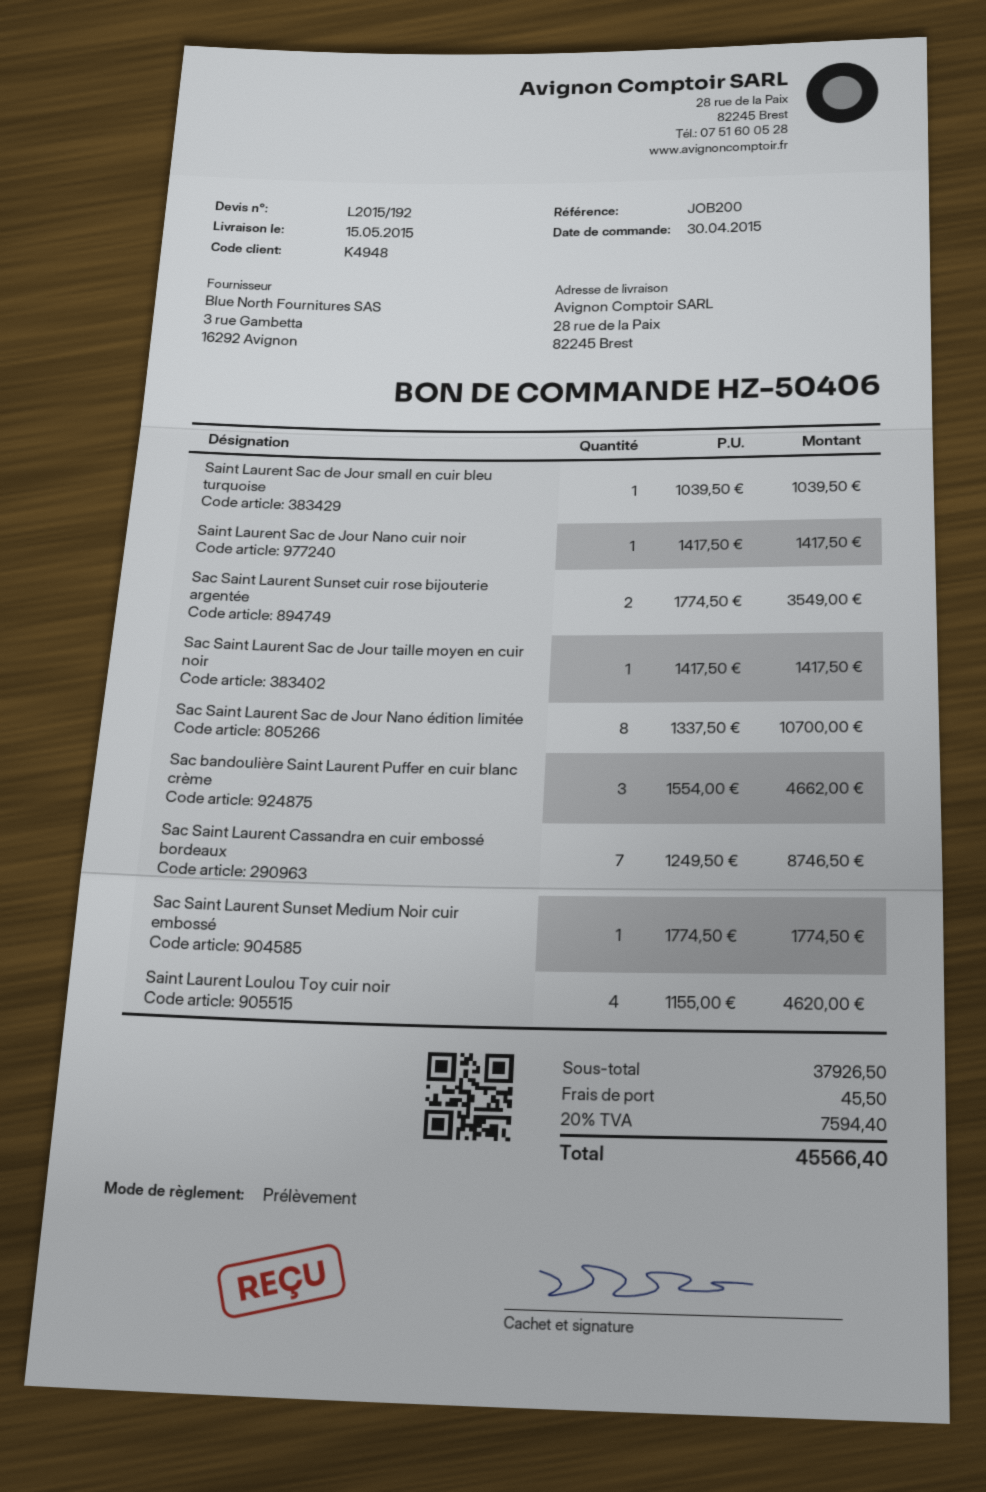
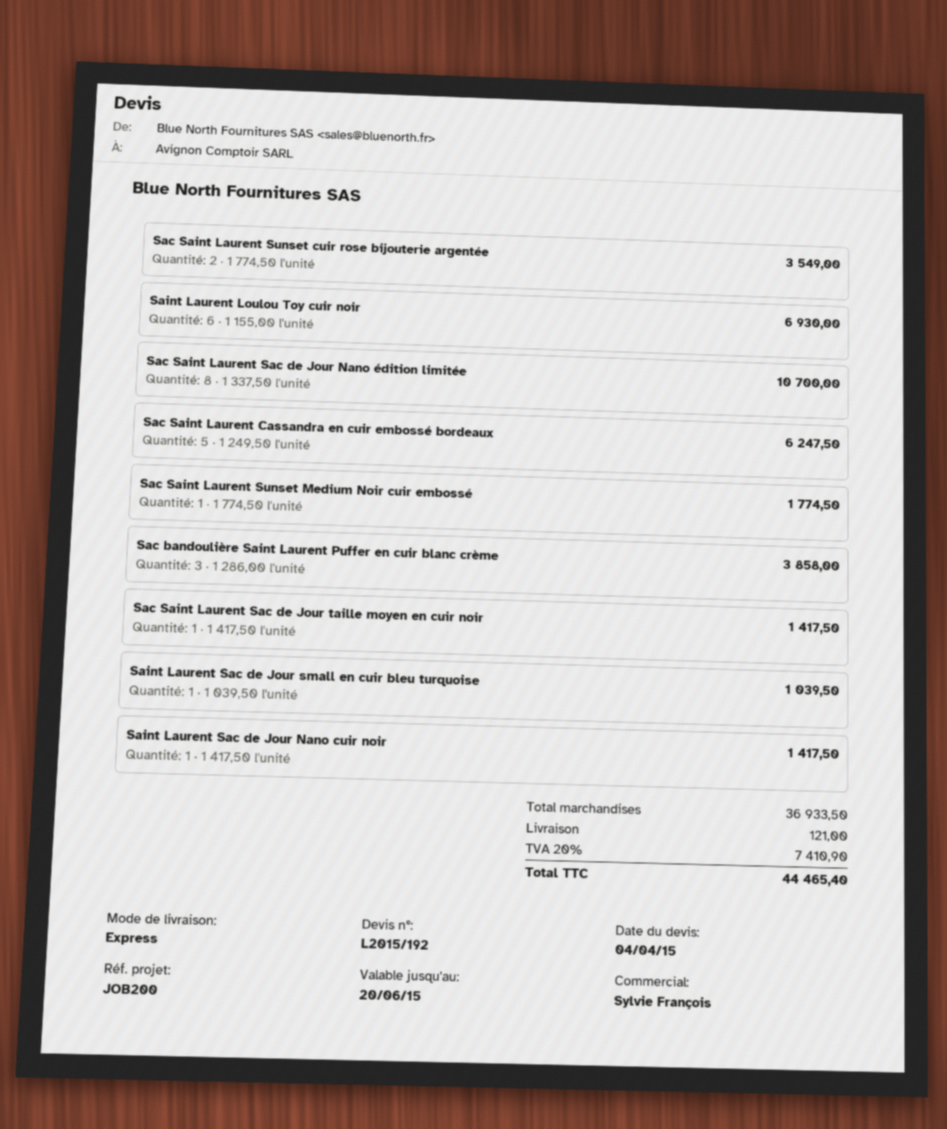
Sac bandoulière Saint Laurent Puffer en cuir blanc crème: 3 x 1554.00 = 4662.00 -> 3 x 1286.00 = 3858.00
Sac Saint Laurent Cassandra en cuir embossé bordeaux: 7 x 1249.50 = 8746.50 -> 5 x 1249.50 = 6247.50
Saint Laurent Loulou Toy cuir noir: 4 x 1155.00 = 4620.00 -> 6 x 1155.00 = 6930.00
subtotal: 37926.50 -> 36933.50
shipping: 45.50 -> 121.00
tax: 20% = 7594.40 -> 20% = 7410.90
total: 45566.40 -> 44465.40

